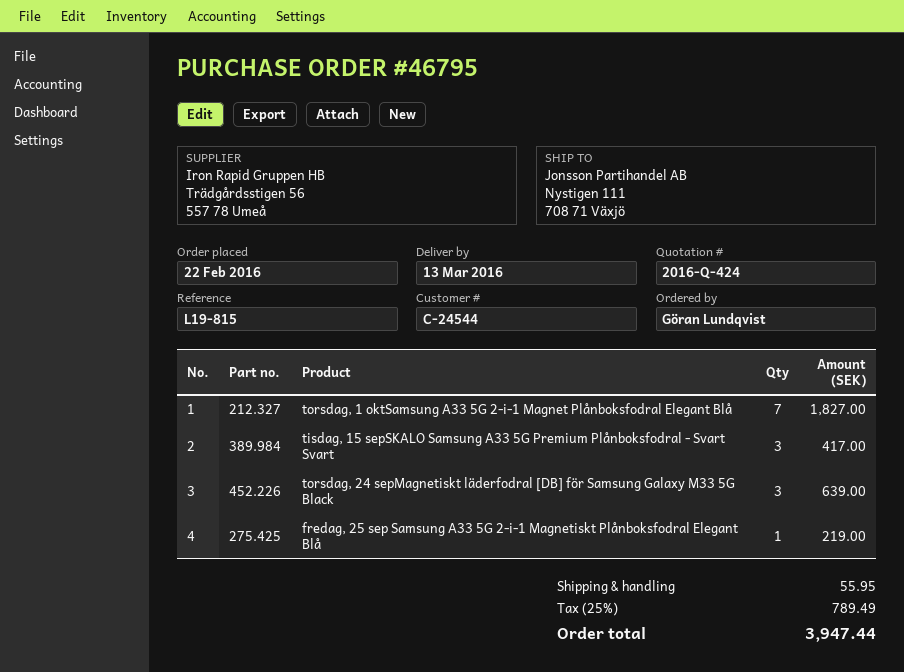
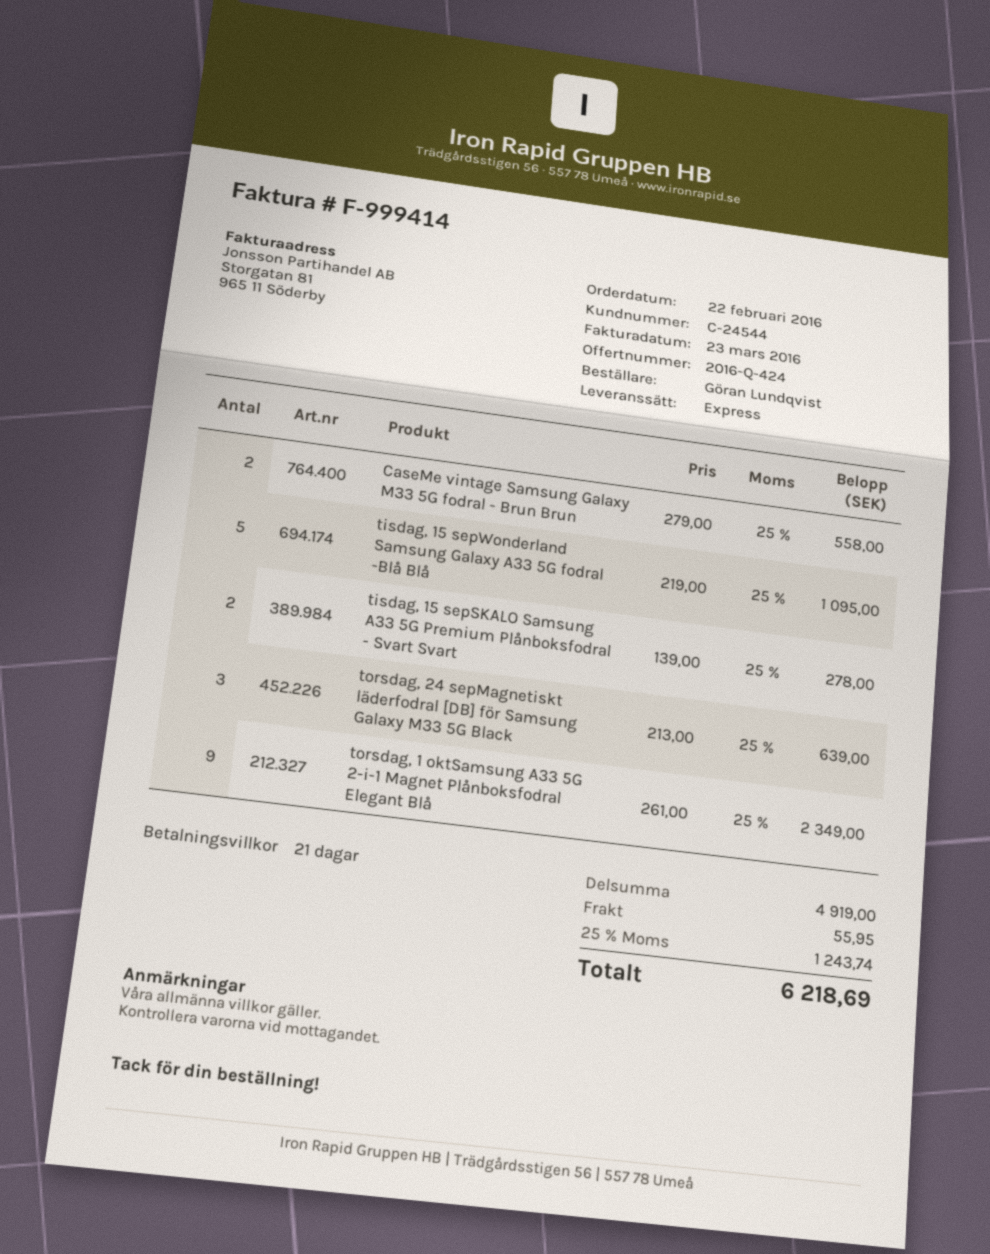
torsdag, 1 oktSamsung A33 5G 2-i-1 Magnet Plånboksfodral Elegant Blå: 7 for 1827.00 -> 9 for 2349.00
tisdag, 15 sepSKALO Samsung A33 5G Premium Plånboksfodral - Svart Svart: 3 for 417.00 -> 2 for 278.00
fredag, 25 sep Samsung A33 5G 2-i-1 Magnetiskt Plånboksfodral Elegant Blå: 1 for 219.00 -> none
CaseMe vintage Samsung Galaxy M33 5G fodral - Brun Brun: none -> 2 for 558.00
tisdag, 15 sepWonderland Samsung Galaxy A33 5G fodral -Blå Blå: none -> 5 for 1095.00
tax: 25% = 789.49 -> 25% = 1243.74
total: 3947.44 -> 6218.69

